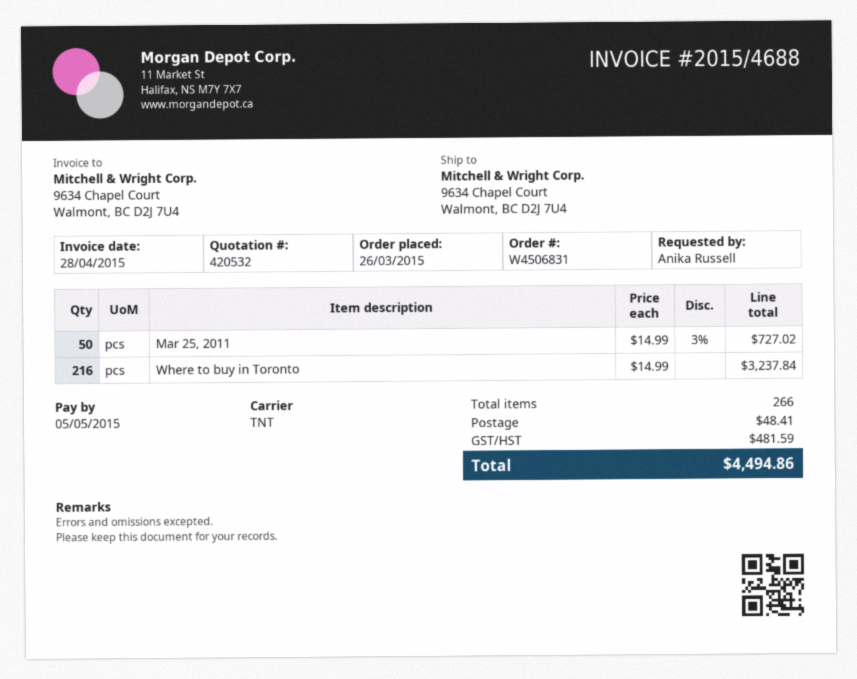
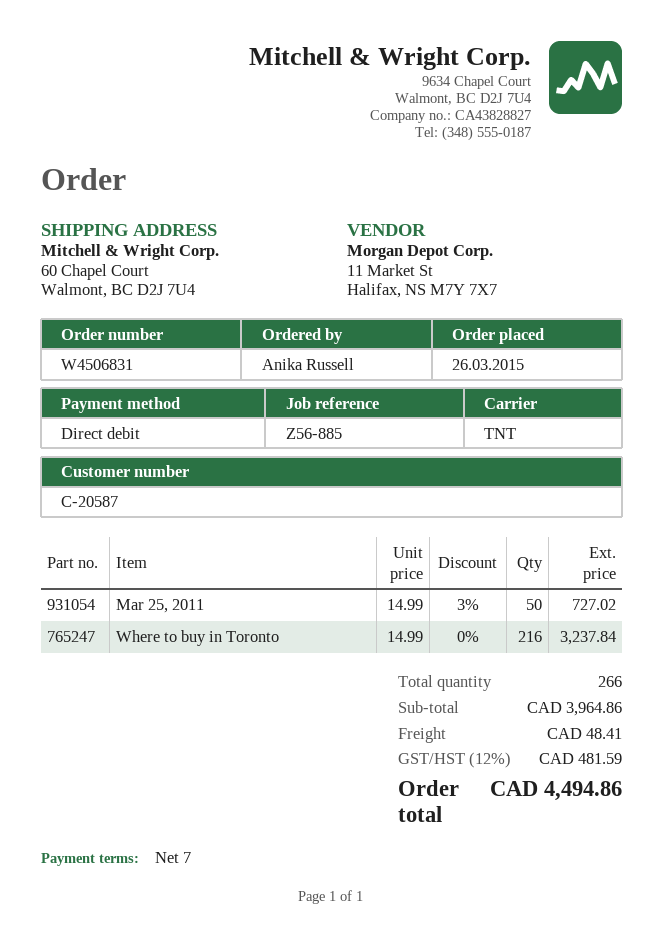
ship to: 9634 Chapel Court, Walmont, BC D2J 7U4 -> 60 Chapel Court, Walmont, BC D2J 7U4

